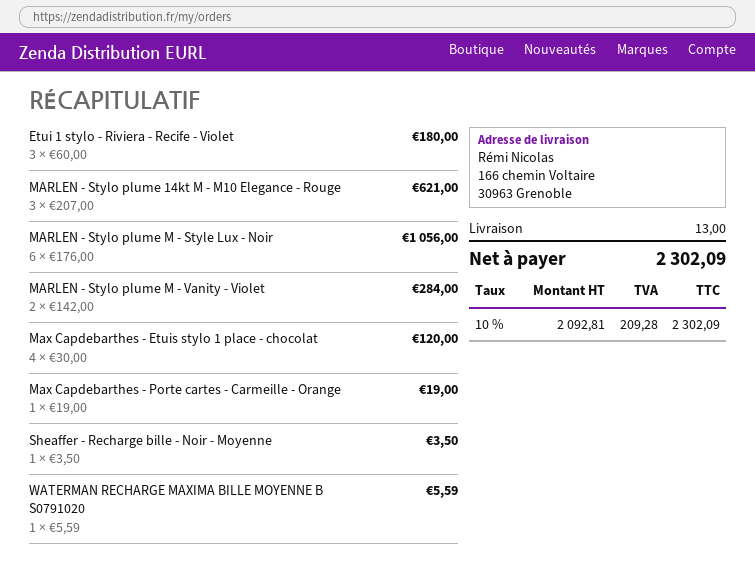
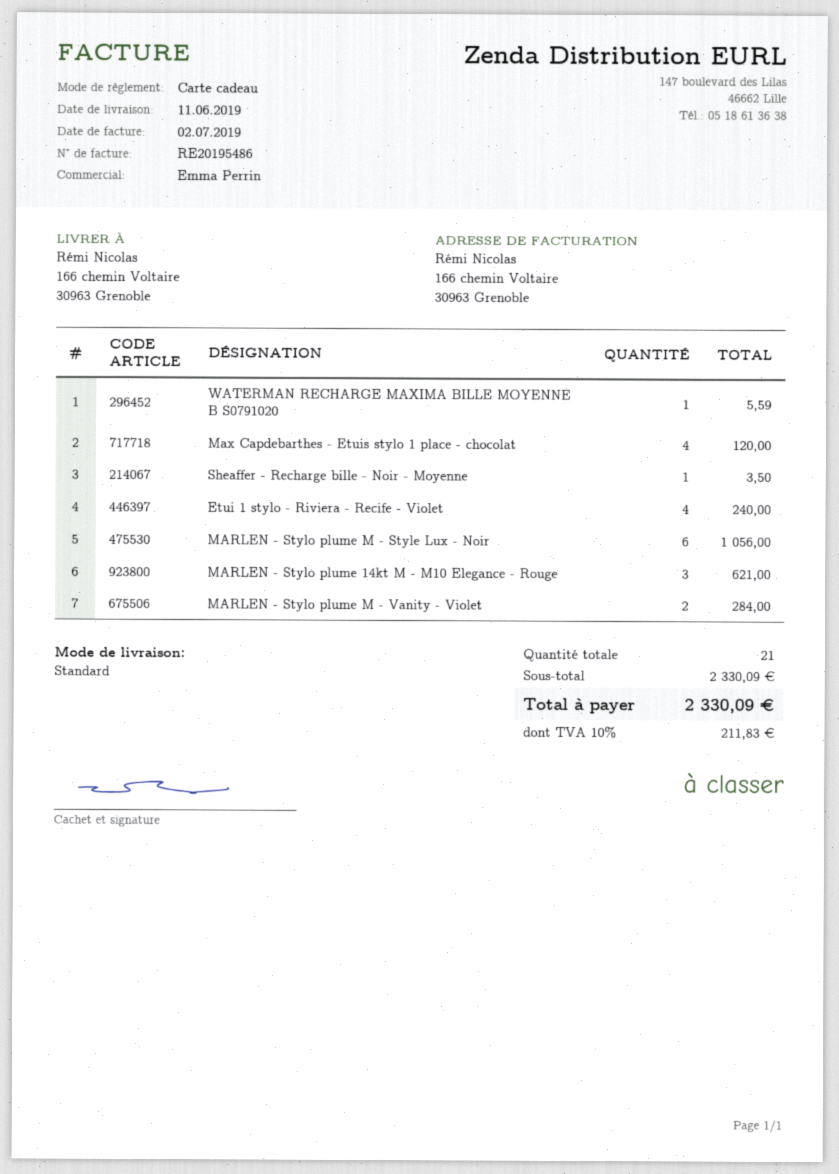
Etui 1 stylo - Riviera - Recife - Violet: 3 for 180.00 -> 4 for 240.00
Max Capdebarthes - Porte cartes - Carmeille - Orange: 1 for 19.00 -> none
shipping: 13.00 -> none
tax: 10% = 209.28 -> 10% = 211.83
total: 2302.09 -> 2330.09

